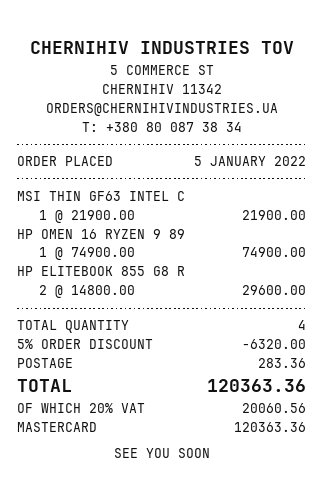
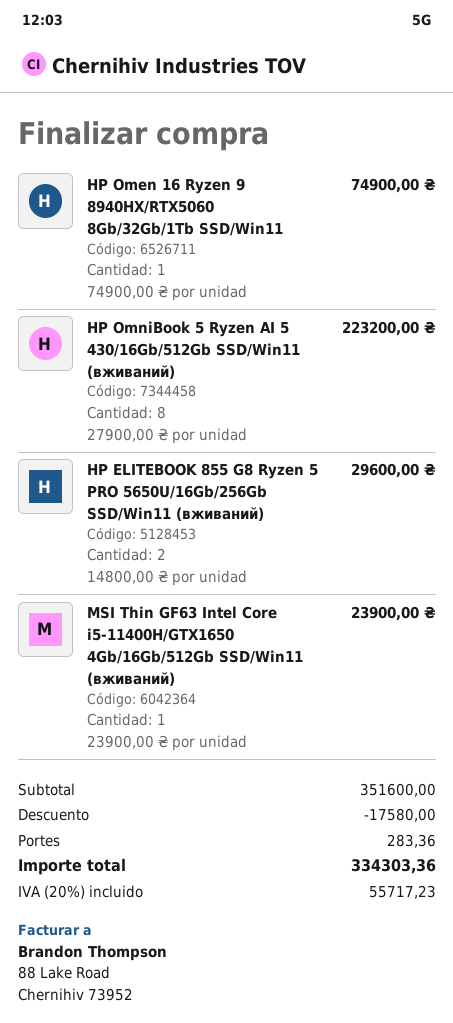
MSI THIN GF63 INTEL C: 1 x 21900.00 = 21900.00 -> 1 x 23900.00 = 23900.00
HP OmniBook 5 Ryzen AI 5 430/16Gb/512Gb SSD/Win11 (вживаний): none -> 8 x 27900.00 = 223200.00
discount: 6320.00 -> 17580.00
tax: 20% = 20060.56 -> 20% = 55717.23
total: 120363.36 -> 334303.36

